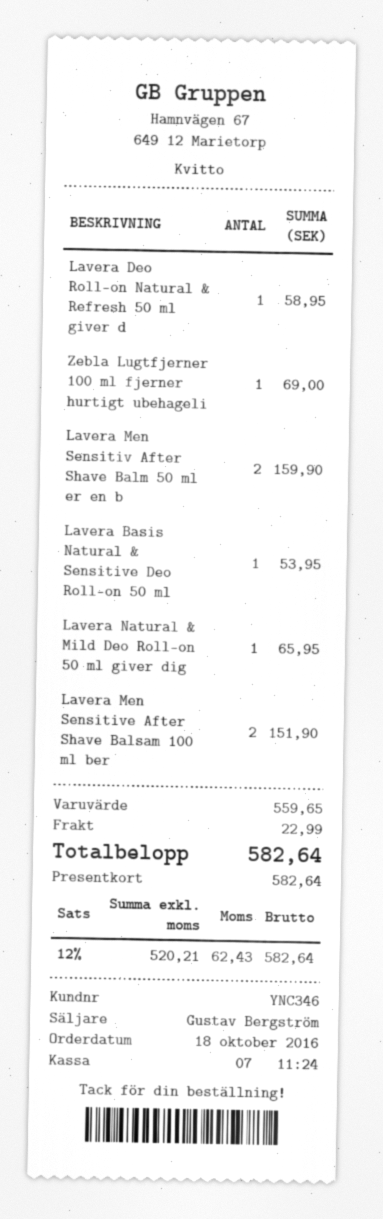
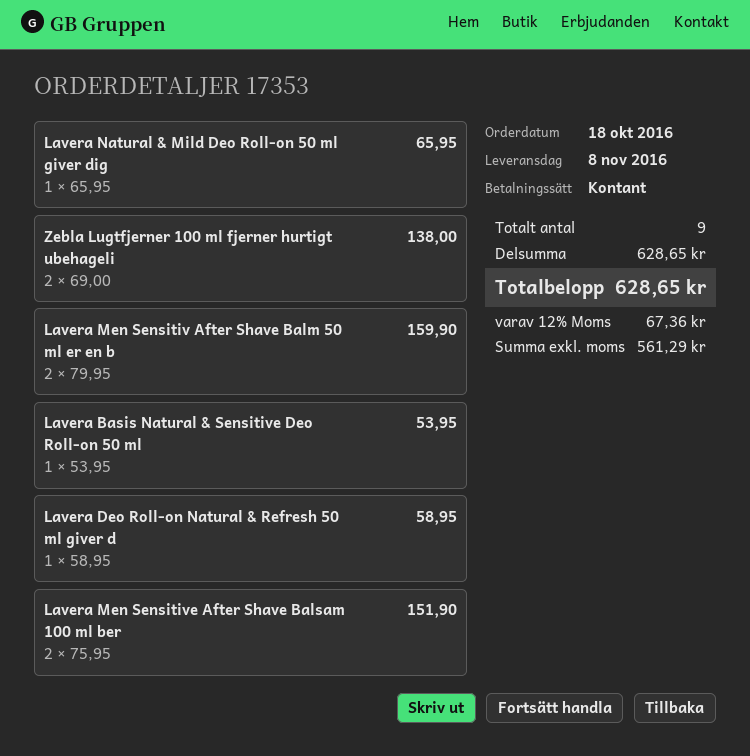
payment method: gift card -> cash
Zebla Lugtfjerner 100 ml fjerner hurtigt ubehageli: 1 for 69.00 -> 2 for 138.00
subtotal: 559.65 -> 628.65
shipping: 22.99 -> none
net: 520.21 -> 561.29
tax: 12% = 62.43 -> 12% = 67.36
total: 582.64 -> 628.65

